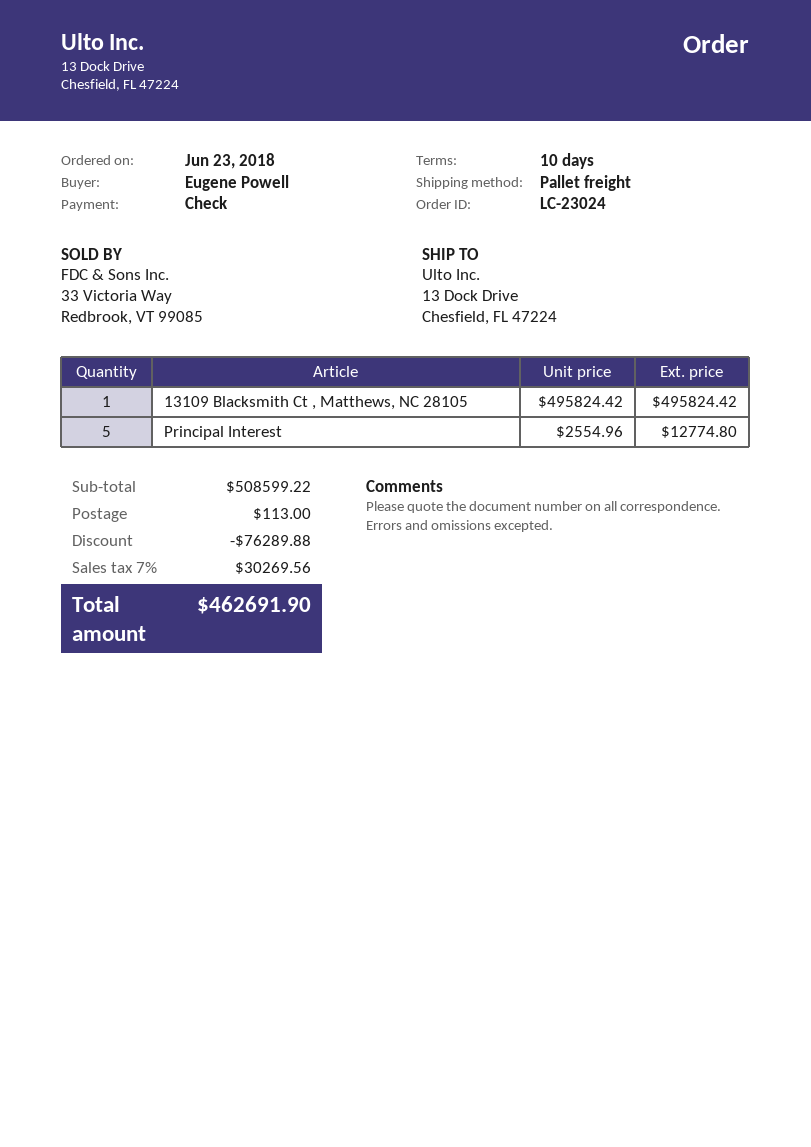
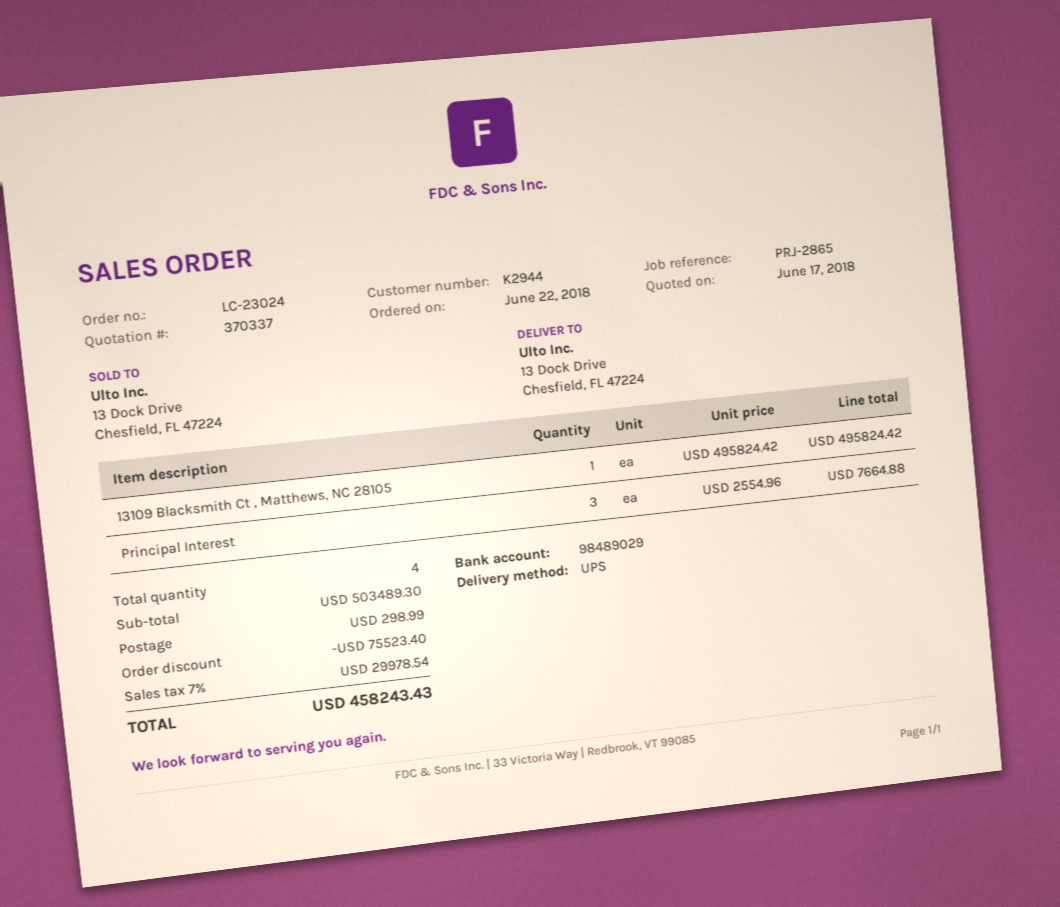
order date: 2018-06-23 -> 2018-06-22
shipping method: pallet freight -> UPS
Principal Interest: 5 x 2554.96 = 12774.80 -> 3 x 2554.96 = 7664.88
subtotal: 508599.22 -> 503489.30
discount: 76289.88 -> 75523.40
shipping: 113.00 -> 298.99
tax: 7% = 30269.56 -> 7% = 29978.54
total: 462691.90 -> 458243.43

